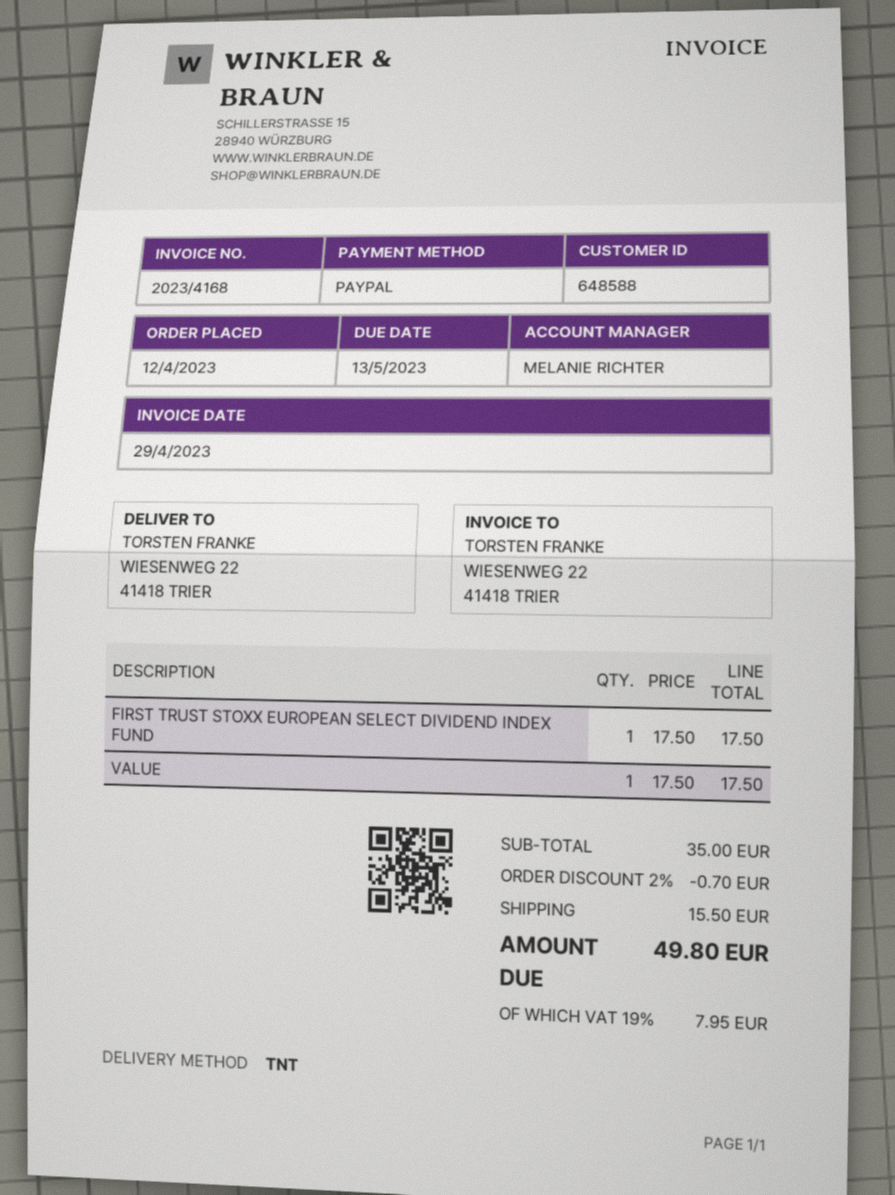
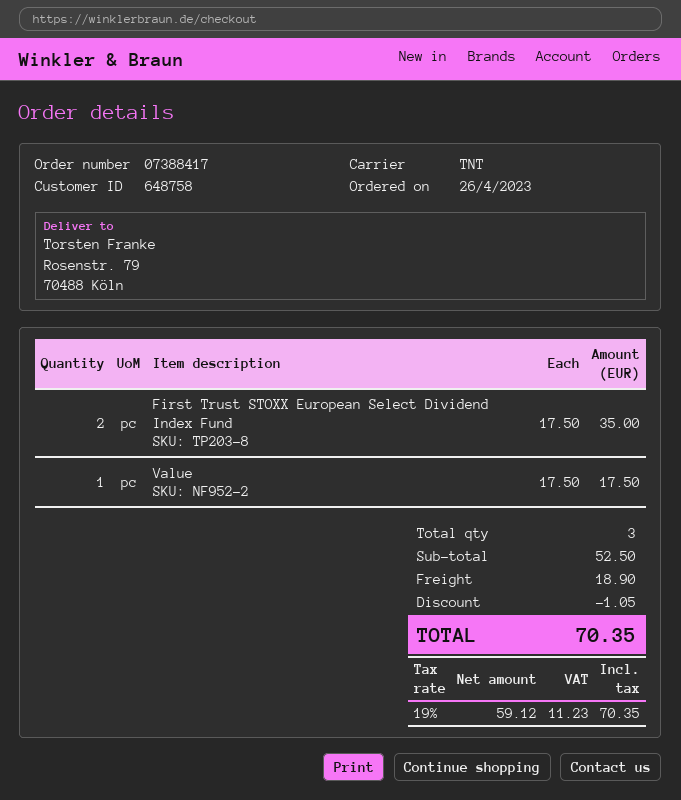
order date: 2023-04-12 -> 2023-04-26
customer number: 648588 -> 648758
ship to: WIESENWEG 22, 41418 TRIER -> Rosenstr. 79, 70488 Köln
FIRST TRUST STOXX EUROPEAN SELECT DIVIDEND INDEX FUND: 1 x 17.50 = 17.50 -> 2 x 17.50 = 35.00
subtotal: 35.00 -> 52.50
discount: 0.70 -> 1.05
shipping: 15.50 -> 18.90
tax: 19% = 7.95 -> 19% = 11.23
total: 49.80 -> 70.35

